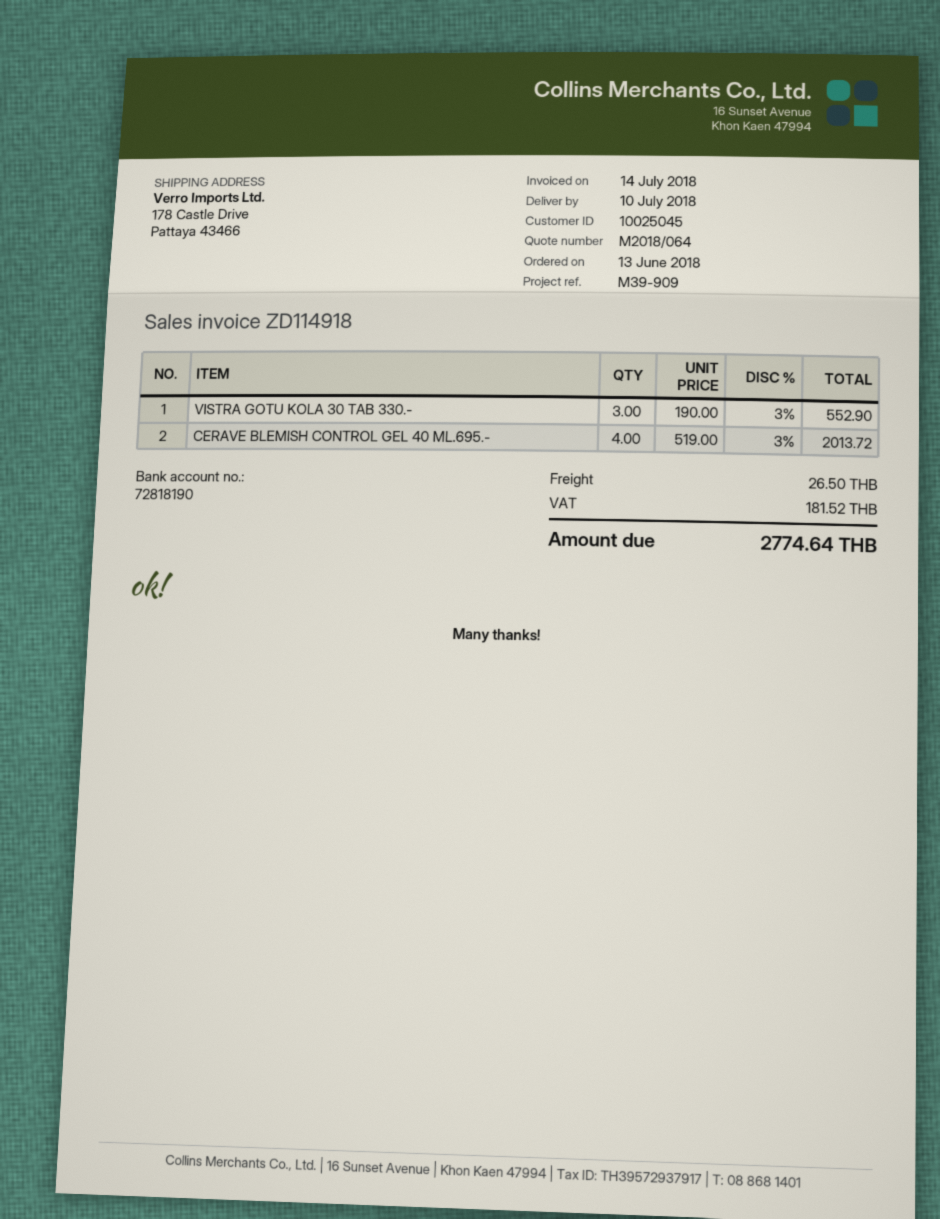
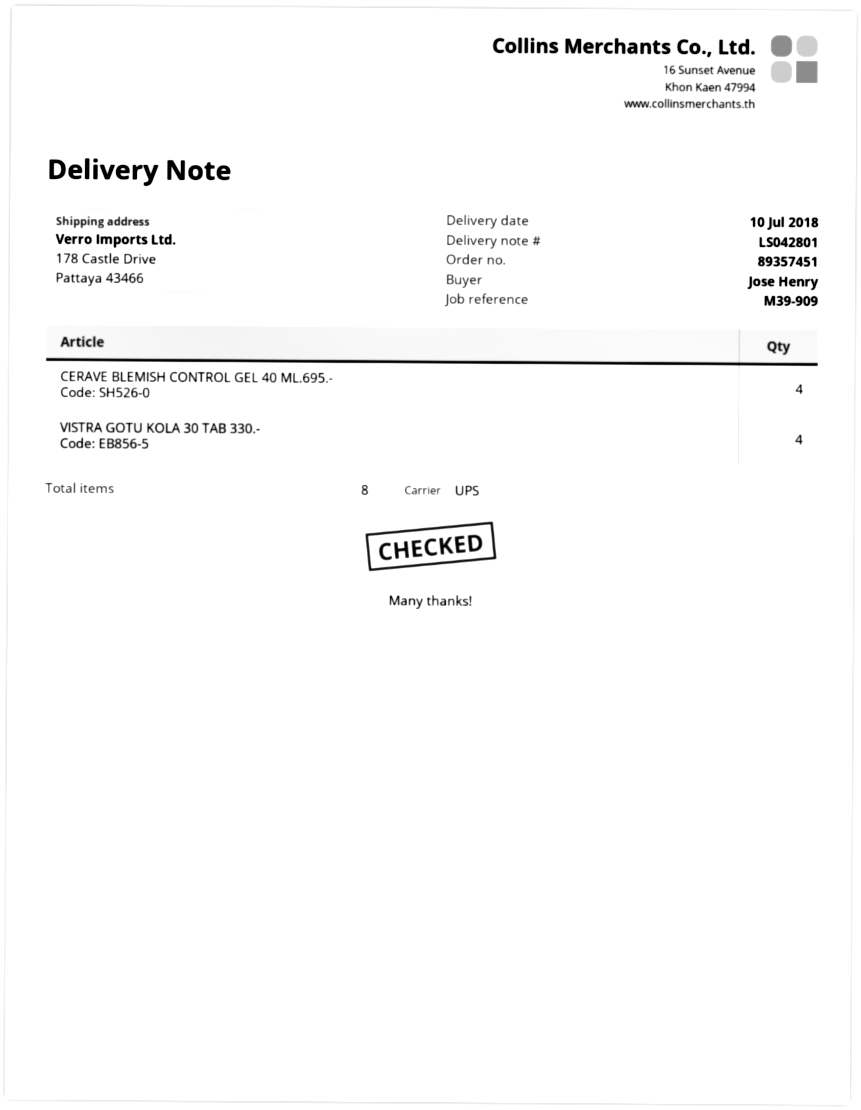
VISTRA GOTU KOLA 30 TAB 330.-: 3 -> 4

